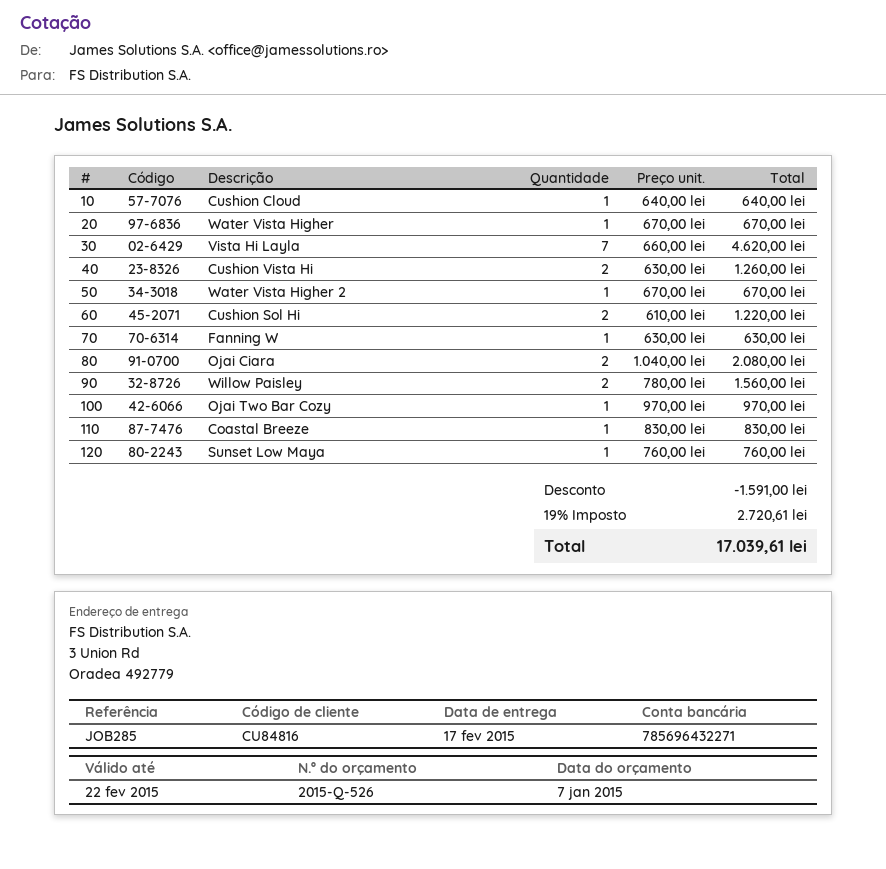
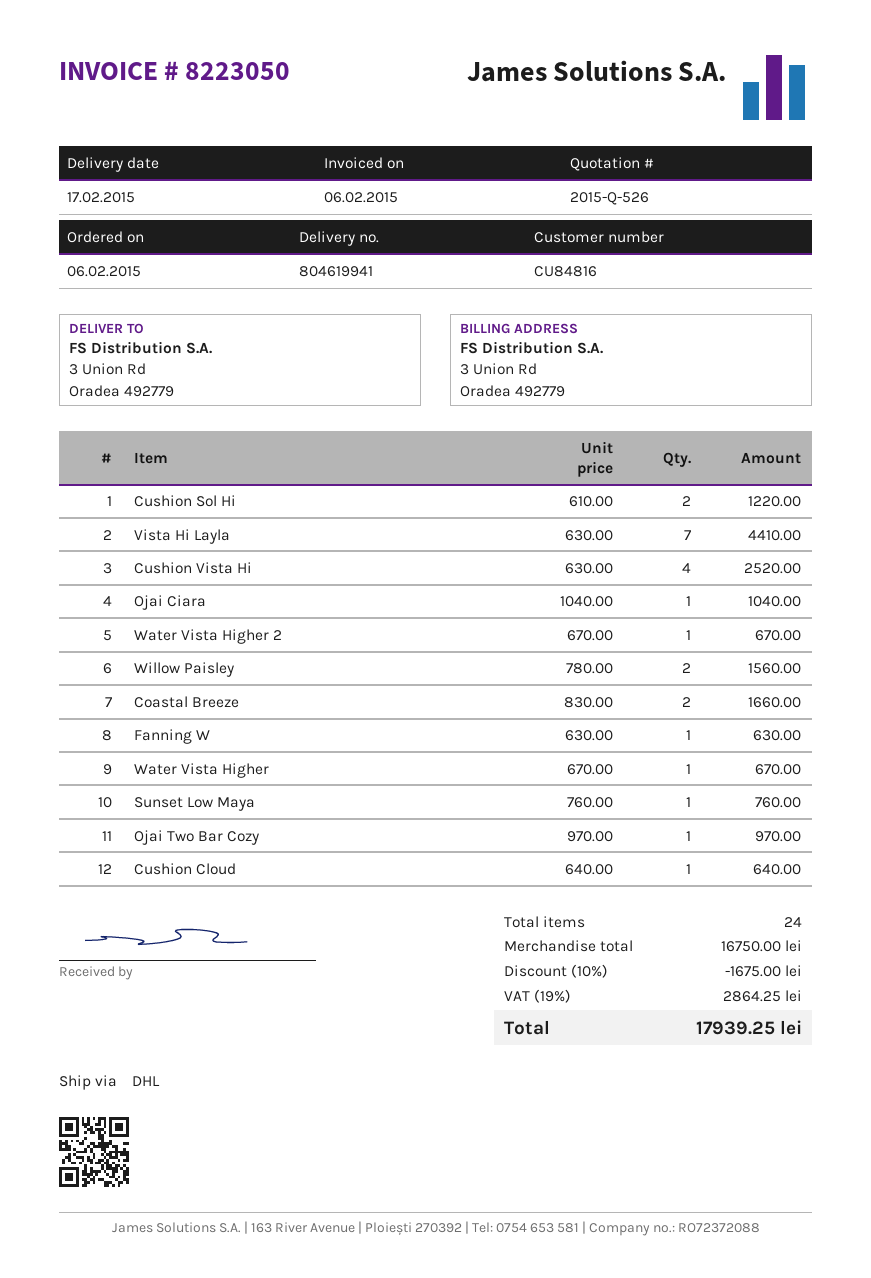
Vista Hi Layla: 7 x 660.00 = 4620.00 -> 7 x 630.00 = 4410.00
Cushion Vista Hi: 2 x 630.00 = 1260.00 -> 4 x 630.00 = 2520.00
Ojai Ciara: 2 x 1040.00 = 2080.00 -> 1 x 1040.00 = 1040.00
Coastal Breeze: 1 x 830.00 = 830.00 -> 2 x 830.00 = 1660.00
discount: 1591.00 -> 1675.00
tax: 19% = 2720.61 -> 19% = 2864.25
total: 17039.61 -> 17939.25

